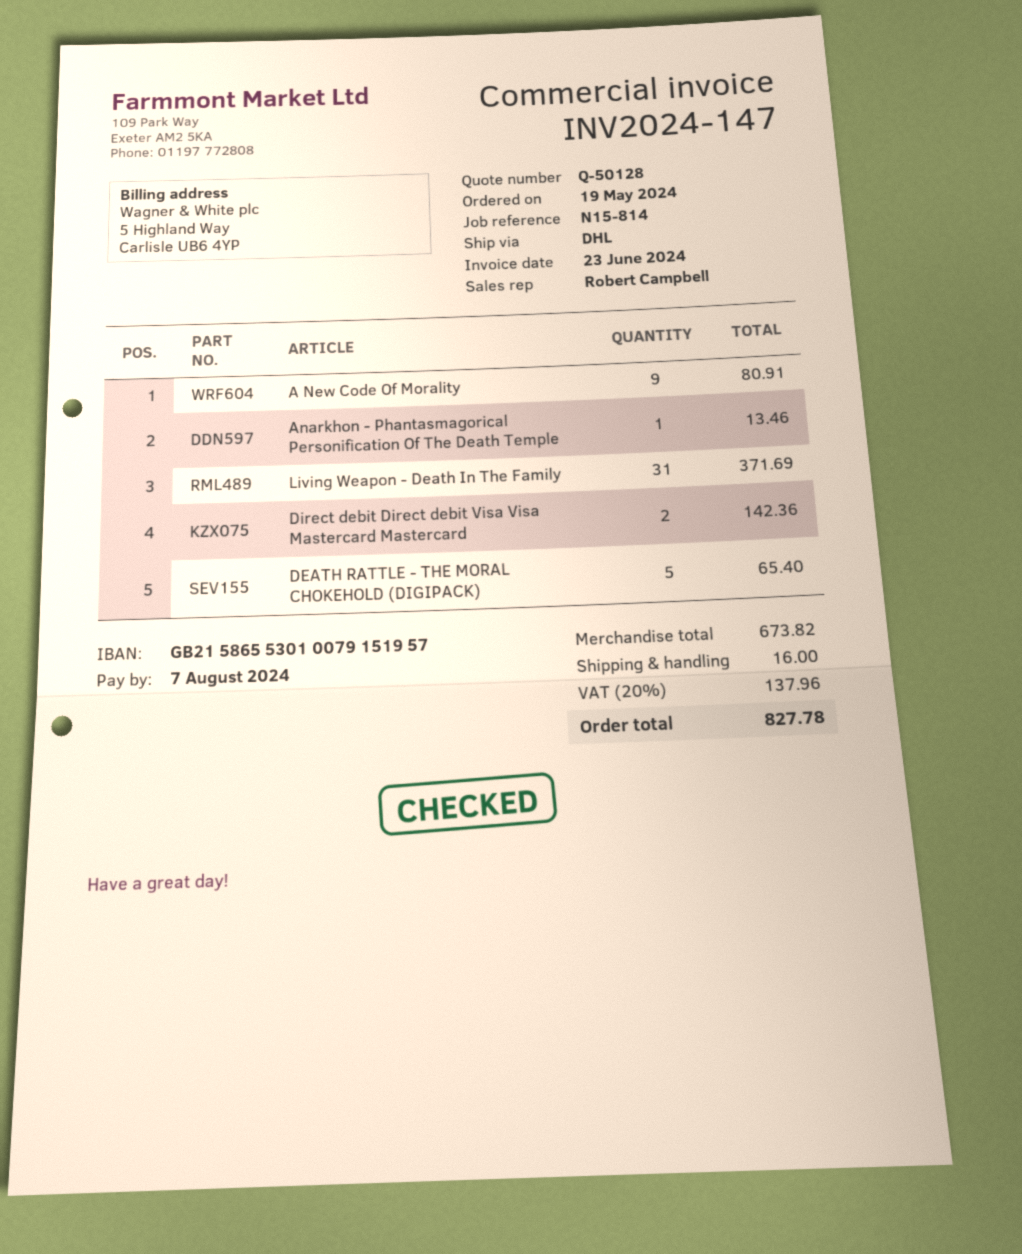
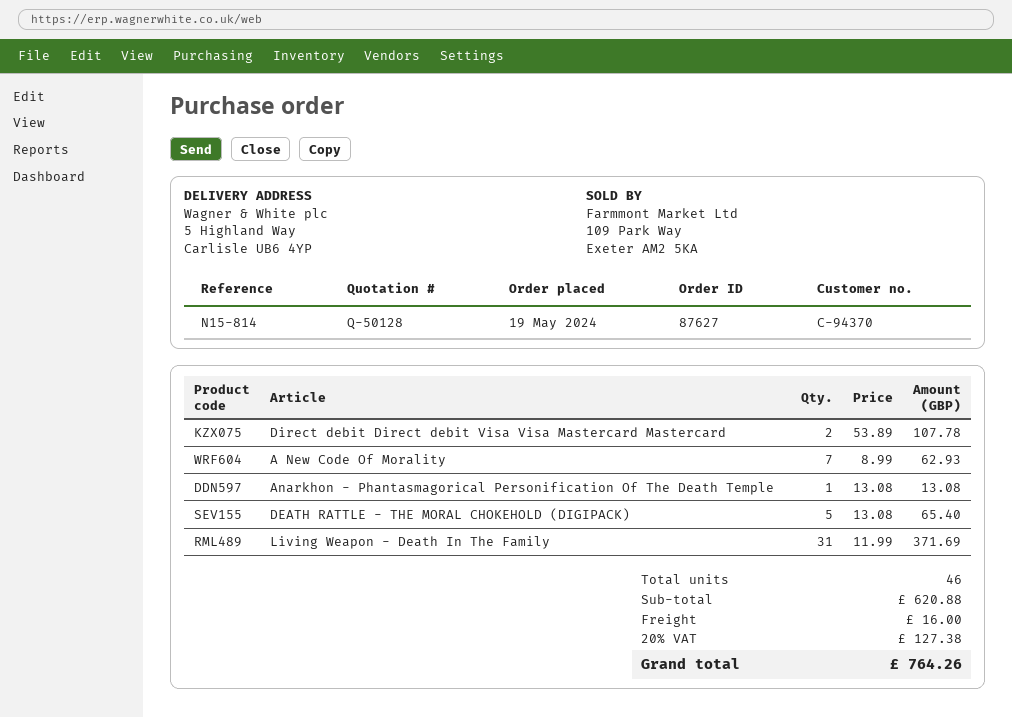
A New Code Of Morality: 9 for 80.91 -> 7 for 62.93
Anarkhon - Phantasmagorical Personification Of The Death Temple: 1 for 13.46 -> 1 for 13.08
Direct debit Direct debit Visa Visa Mastercard Mastercard: 2 for 142.36 -> 2 for 107.78
subtotal: 673.82 -> 620.88
tax: 20% = 137.96 -> 20% = 127.38
total: 827.78 -> 764.26

